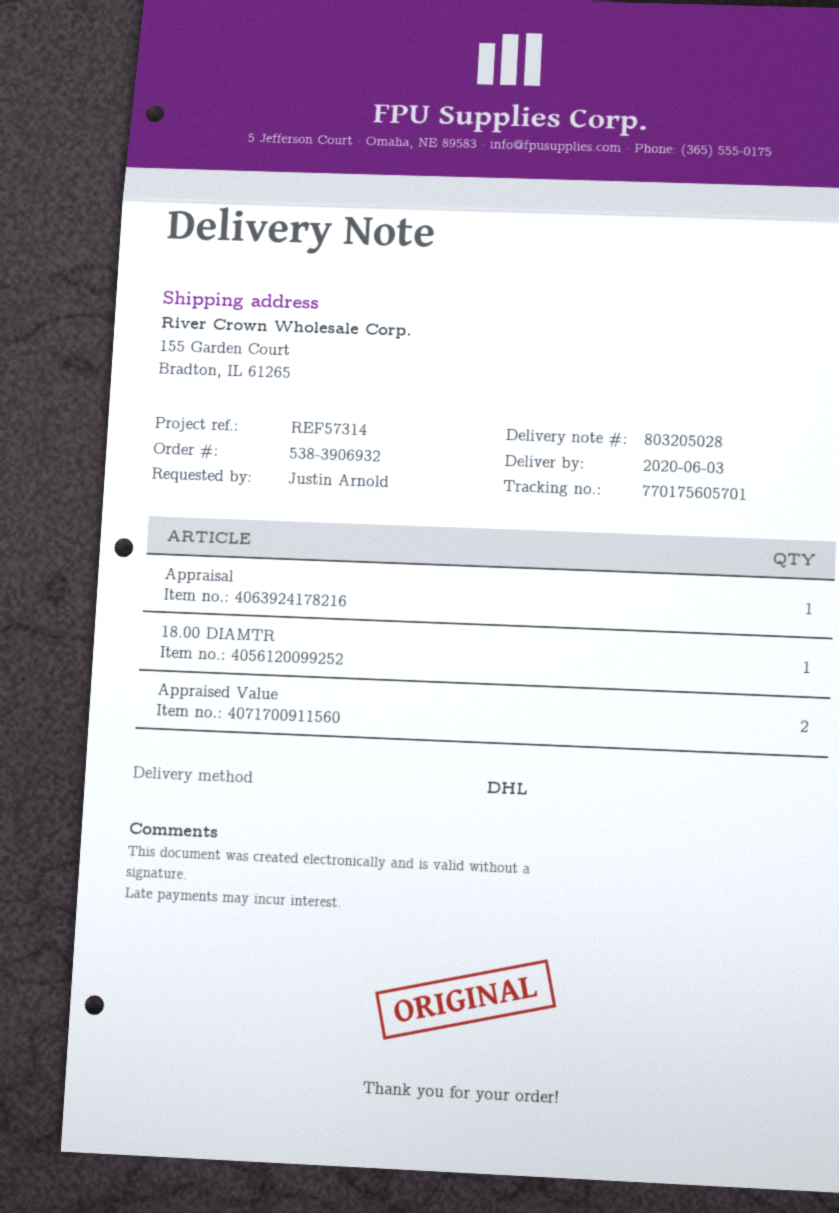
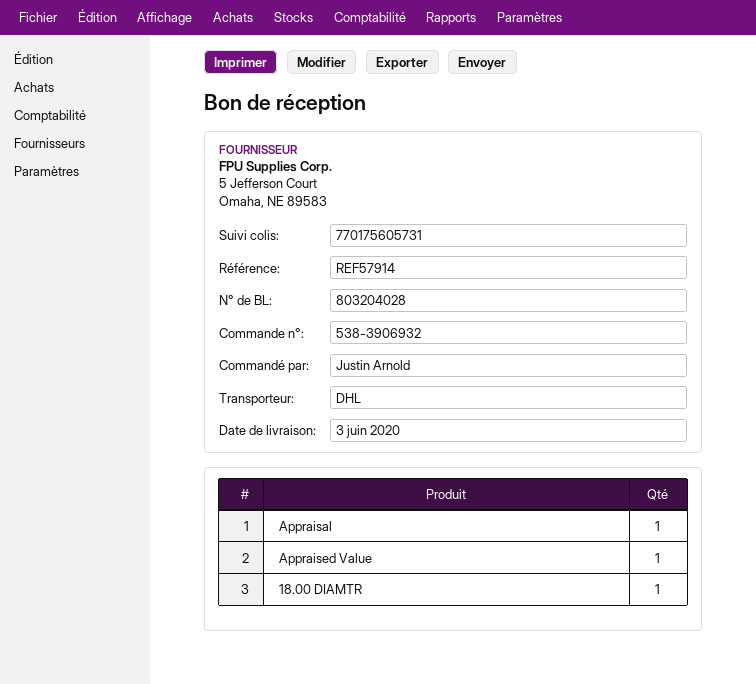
delivery note number: 803205028 -> 803204028
reference: REF57314 -> REF57914
tracking number: 770175605701 -> 770175605731
Appraised Value: 2 -> 1

